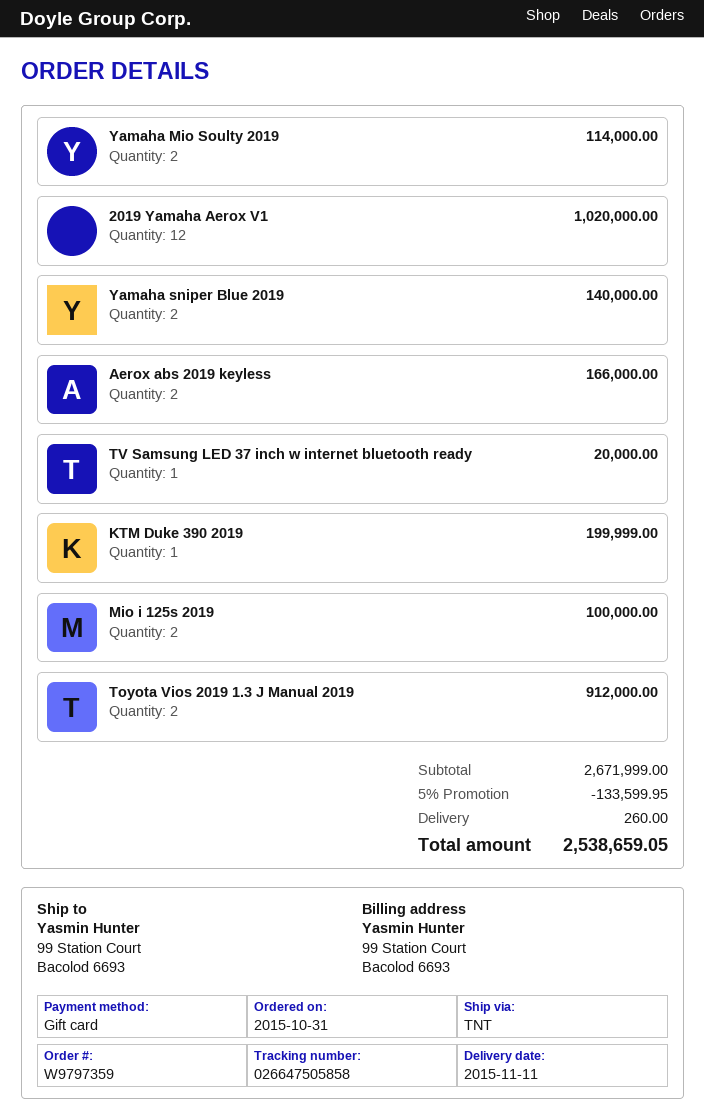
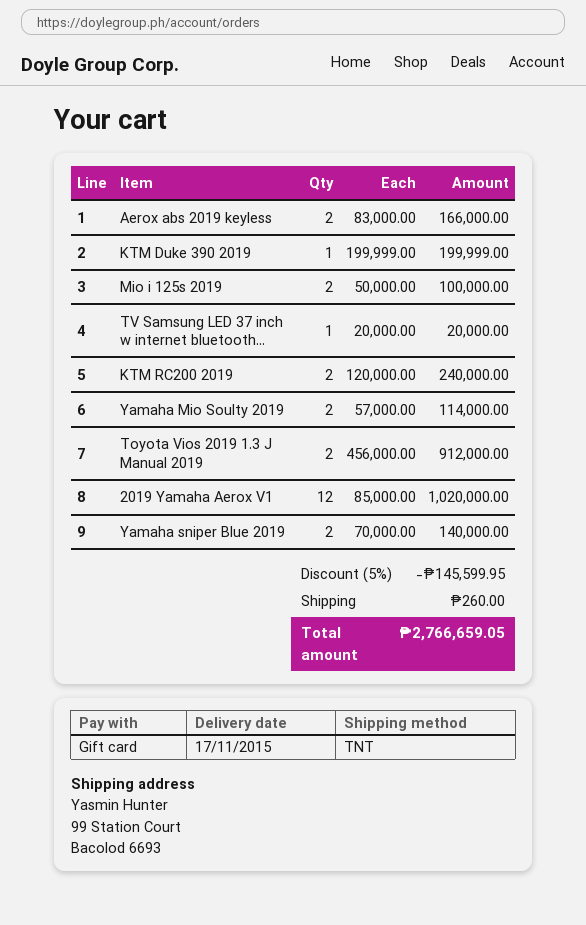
delivery date: 2015-11-11 -> 2015-11-17
KTM RC200 2019: none -> 2 for 240000.00
discount: 5% = 133599.95 -> 5% = 145599.95
total: 2538659.05 -> 2766659.05

